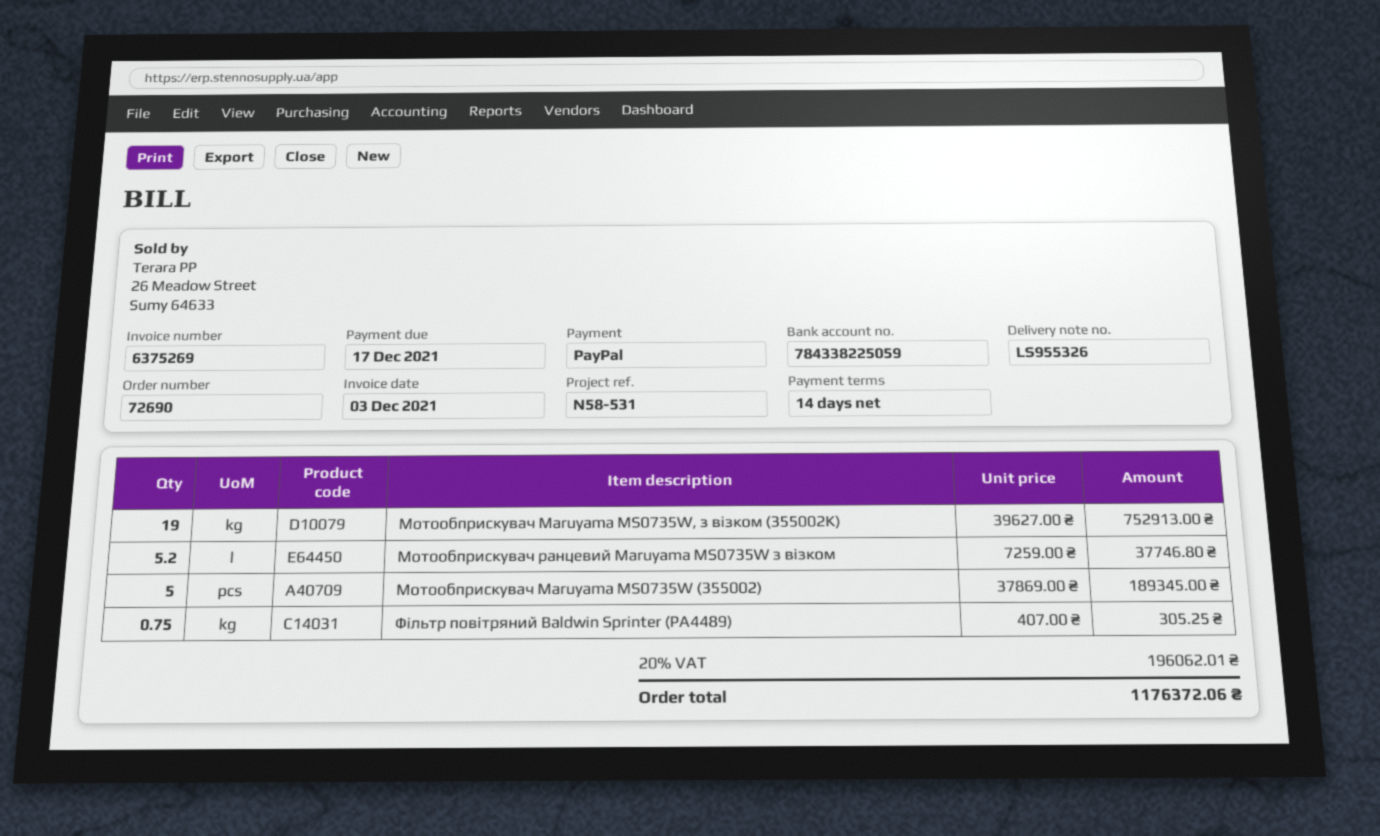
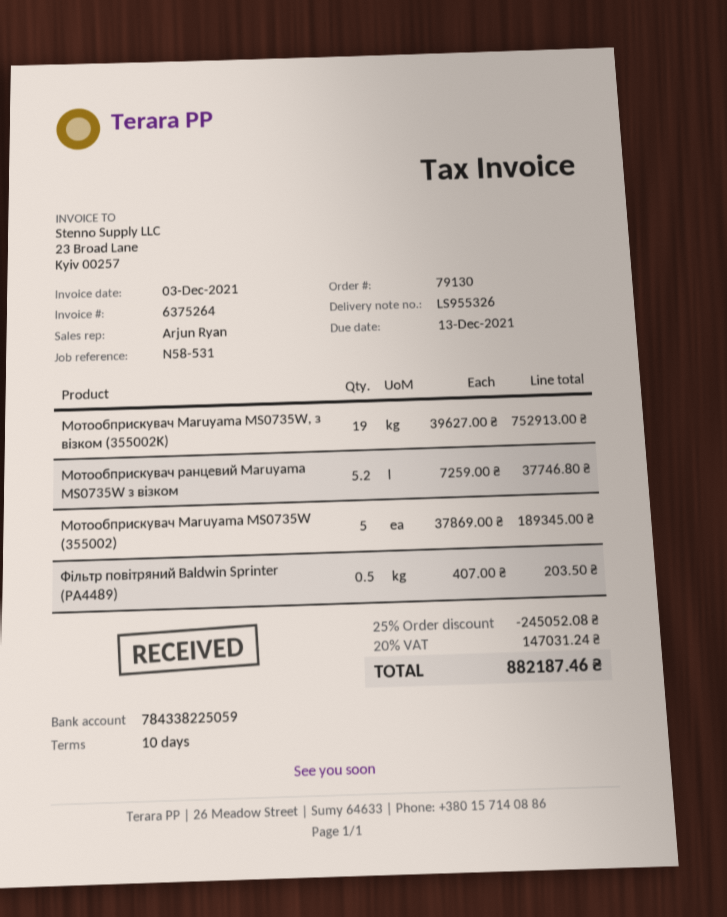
order number: 72690 -> 79130
invoice number: 6375269 -> 6375264
payment terms: 14 days -> 10 days
due date: 2021-12-17 -> 2021-12-13
Фільтр повітряний Baldwin Sprinter (PA4489): 0.75 x 407.00 = 305.25 -> 0.5 x 407.00 = 203.50
discount: none -> 25% = 245052.08
tax: 20% = 196062.01 -> 20% = 147031.24
total: 1176372.06 -> 882187.46

